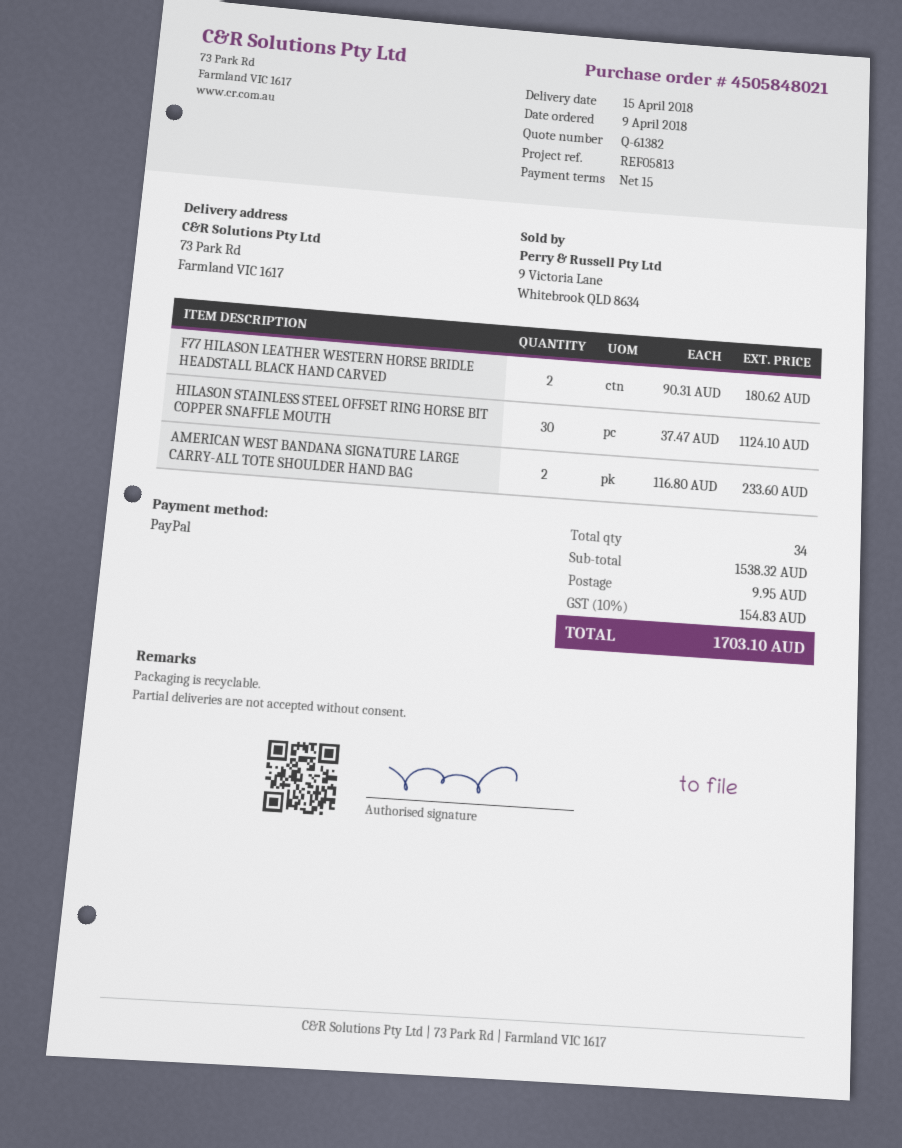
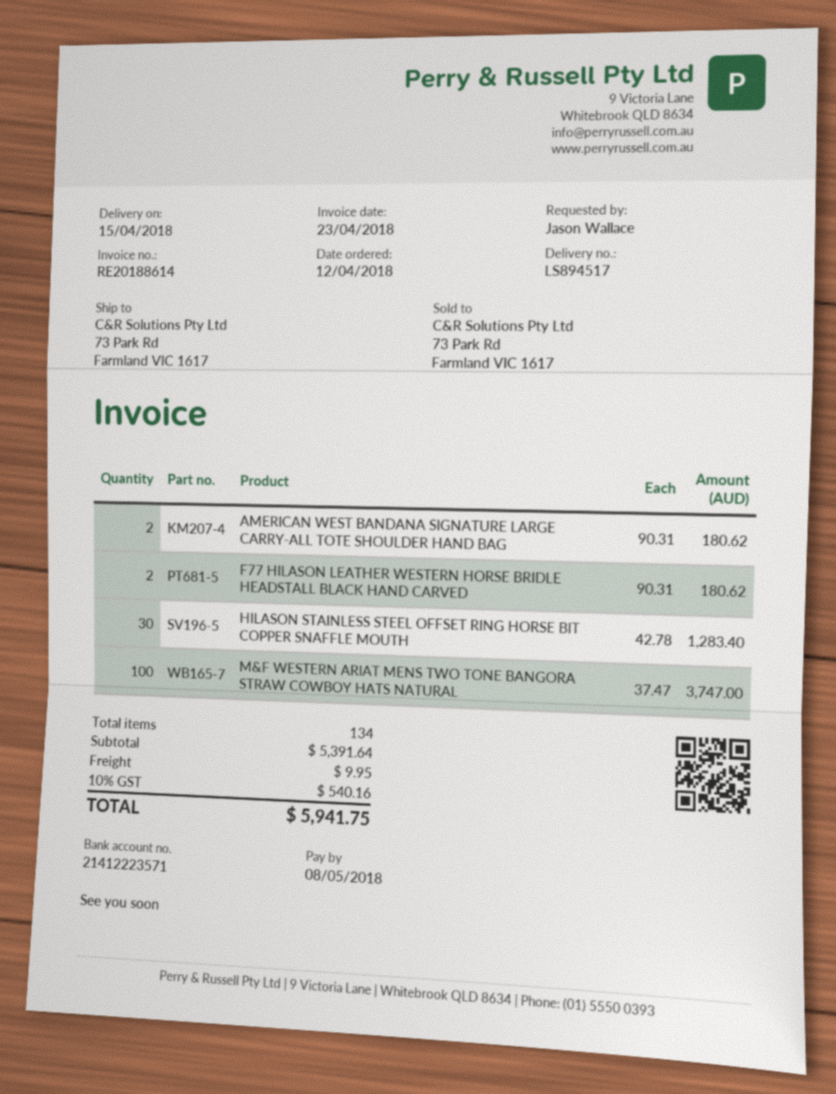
order date: 2018-04-09 -> 2018-04-12
HILASON STAINLESS STEEL OFFSET RING HORSE BIT COPPER SNAFFLE MOUTH: 30 x 37.47 = 1124.10 -> 30 x 42.78 = 1283.40
AMERICAN WEST BANDANA SIGNATURE LARGE CARRY-ALL TOTE SHOULDER HAND BAG: 2 x 116.80 = 233.60 -> 2 x 90.31 = 180.62
M&F WESTERN ARIAT MENS TWO TONE BANGORA STRAW COWBOY HATS NATURAL: none -> 100 x 37.47 = 3747.00
total quantity: 34 -> 134
subtotal: 1538.32 -> 5391.64
tax: 10% = 154.83 -> 10% = 540.16
total: 1703.10 -> 5941.75

